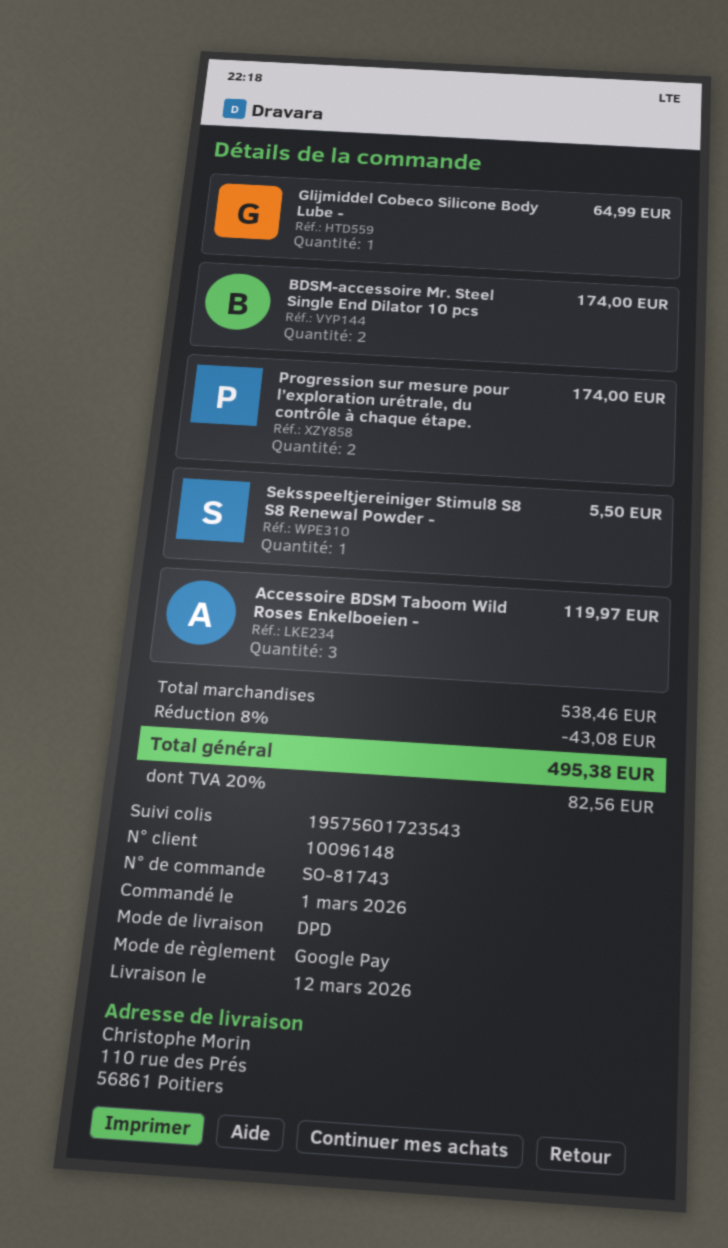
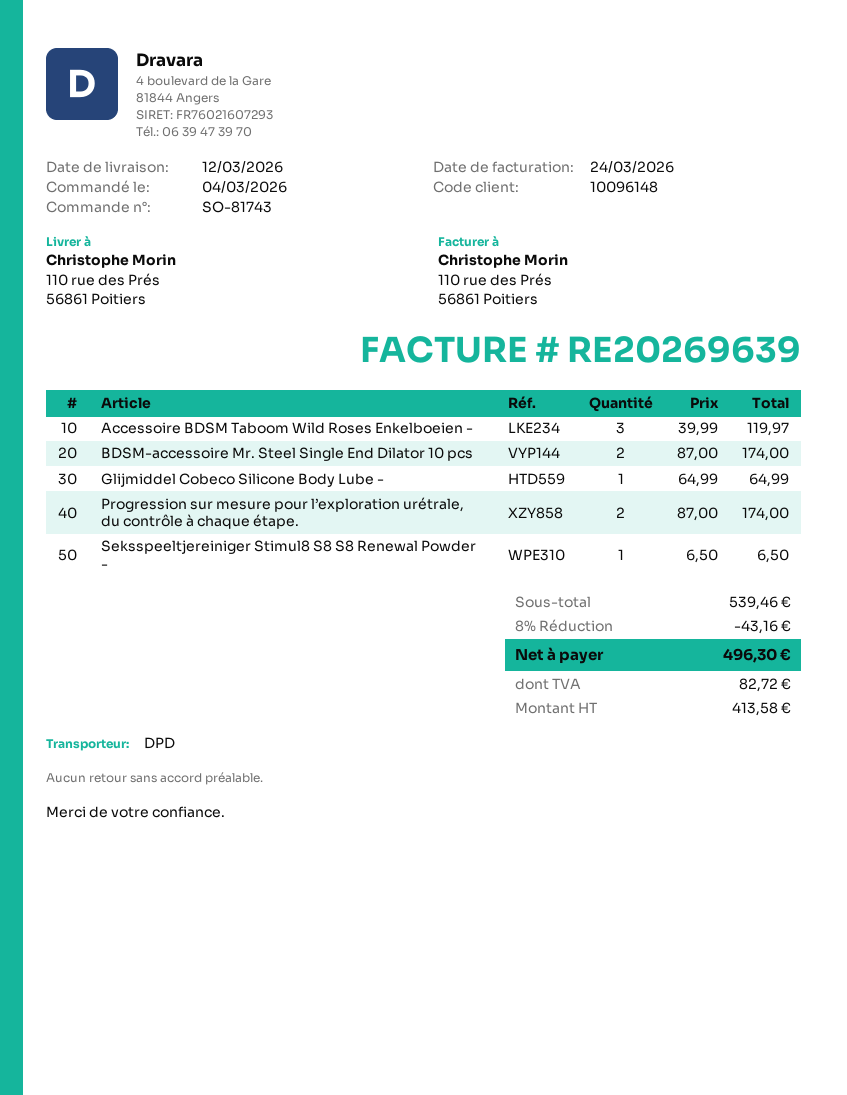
order date: 2026-03-01 -> 2026-03-04
Seksspeeltjereiniger Stimul8 S8 S8 Renewal Powder -: 1 for 5.50 -> 1 for 6.50
subtotal: 538.46 -> 539.46
discount: 8% = 43.08 -> 8% = 43.16
tax: 82.56 -> 82.72
total: 495.38 -> 496.30

